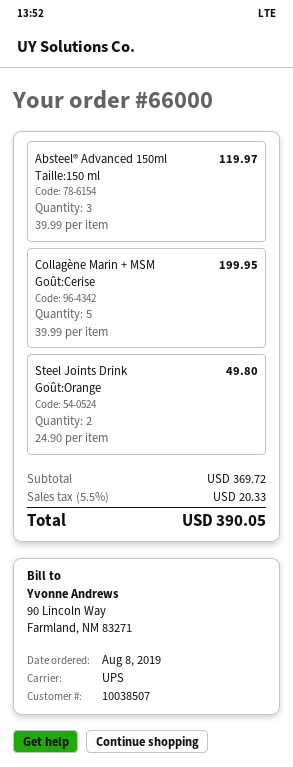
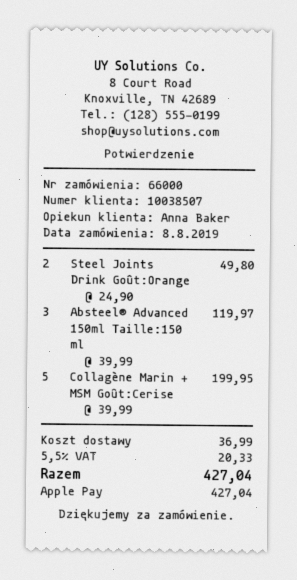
shipping: none -> 36.99
total: 390.05 -> 427.04

